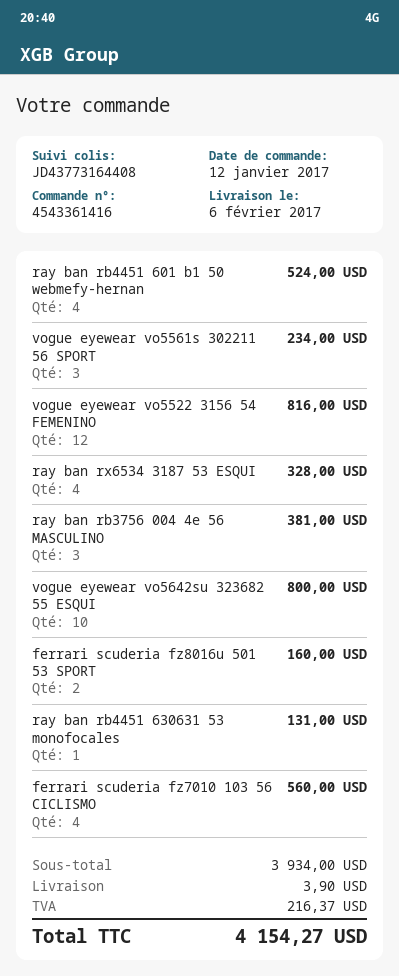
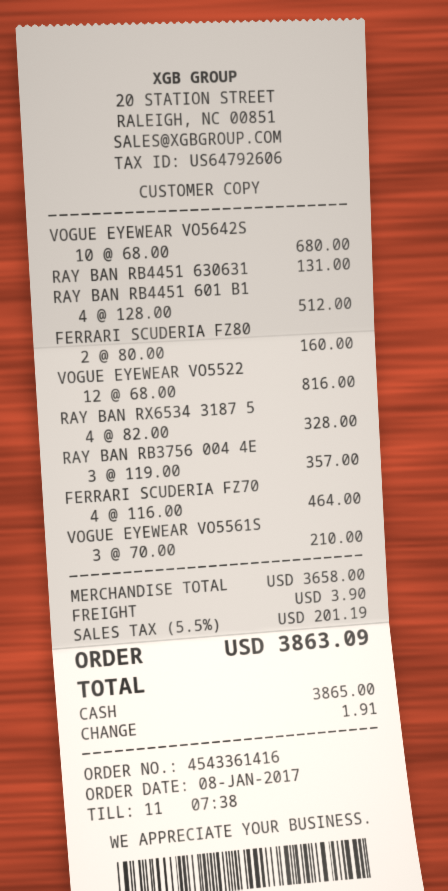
order date: 2017-01-12 -> 2017-01-08
ray ban rb4451 601 b1 50 webmefy-hernan: 4 for 524.00 -> 4 for 512.00
vogue eyewear vo5561s 302211 56 SPORT: 3 for 234.00 -> 3 for 210.00
ray ban rb3756 004 4e 56 MASCULINO: 3 for 381.00 -> 3 for 357.00
vogue eyewear vo5642su 323682 55 ESQUI: 10 for 800.00 -> 10 for 680.00
ferrari scuderia fz7010 103 56 CICLISMO: 4 for 560.00 -> 4 for 464.00
subtotal: 3934.00 -> 3658.00
tax: 216.37 -> 201.19
total: 4154.27 -> 3863.09

